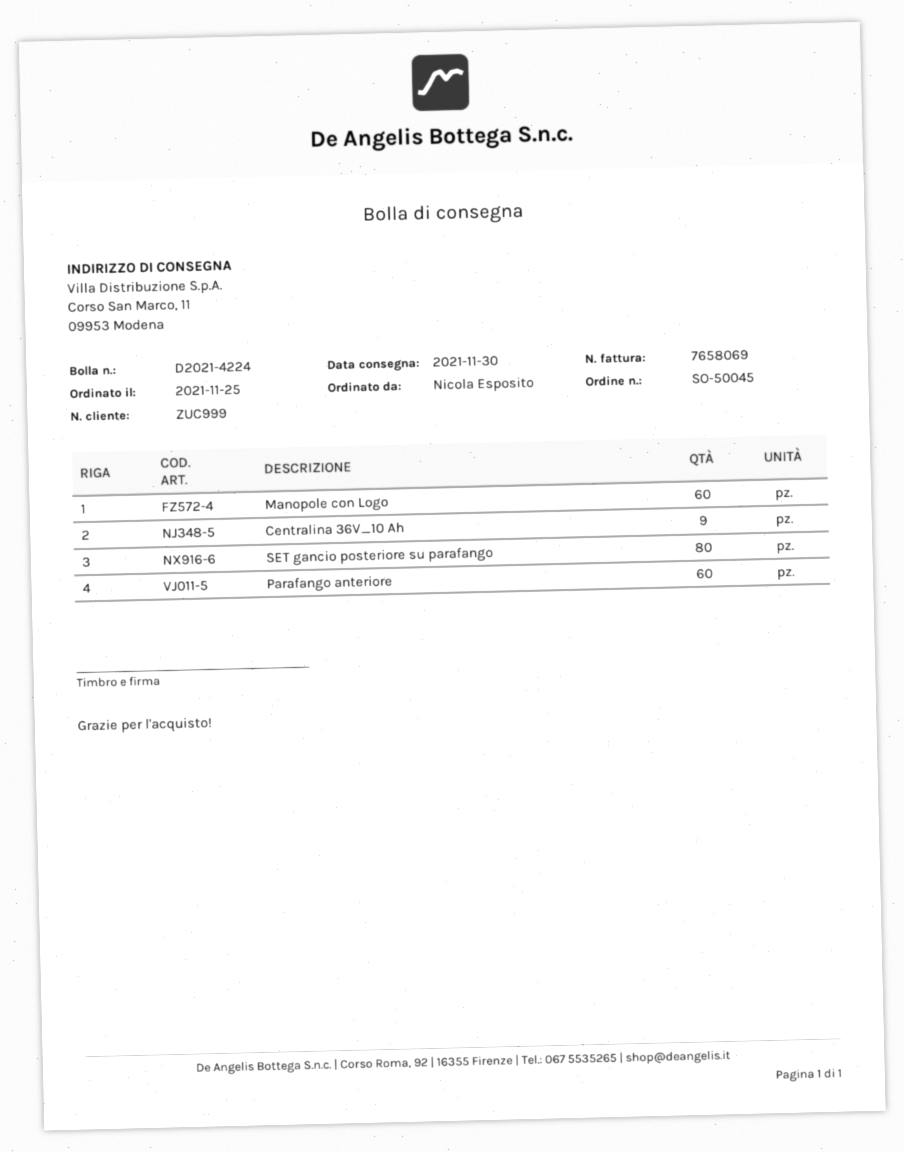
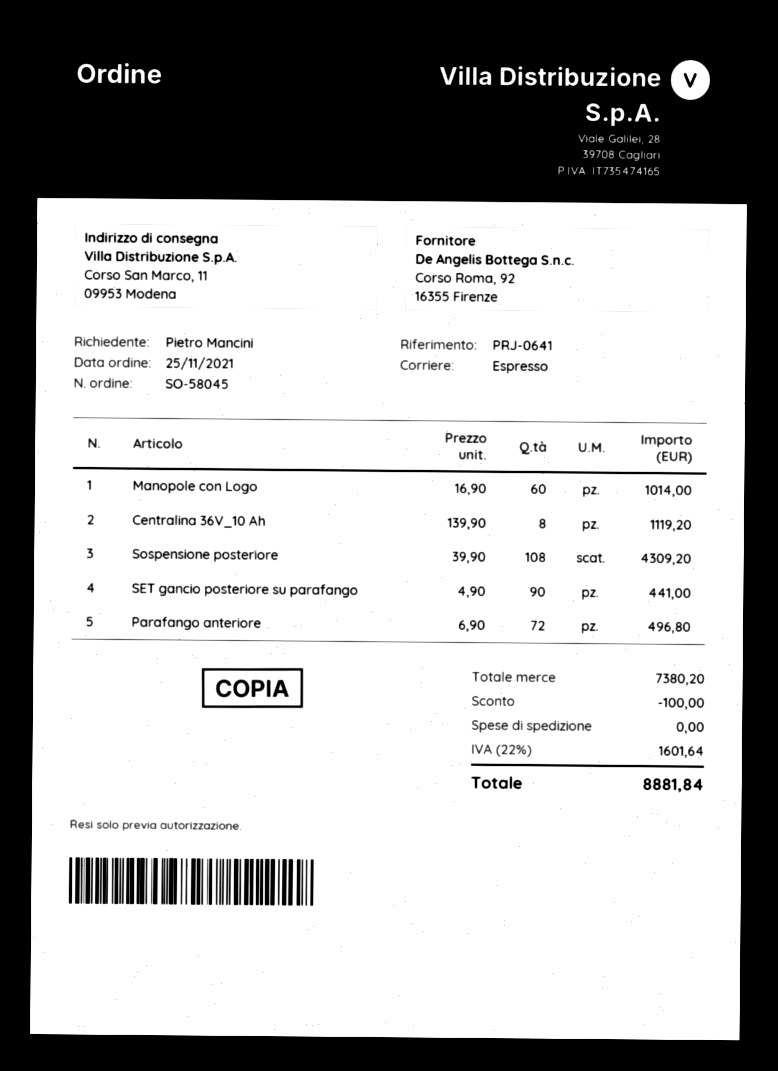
order number: SO-50045 -> SO-58045
ordered by: Nicola Esposito -> Pietro Mancini
Centralina 36V_10 Ah: 9 -> 8
SET gancio posteriore su parafango: 80 -> 90
Parafango anteriore: 60 -> 72
Sospensione posteriore: none -> 108

